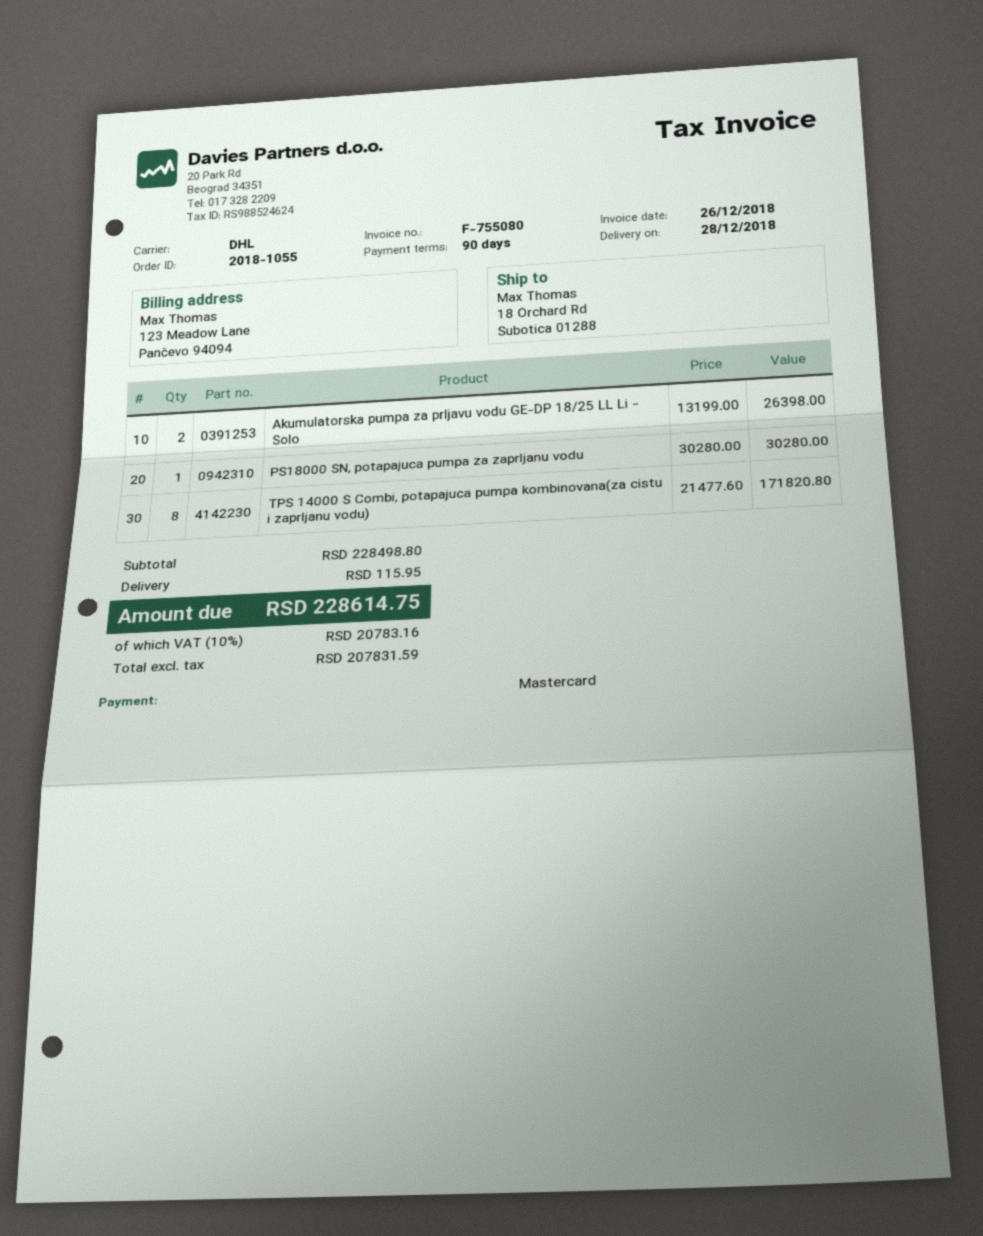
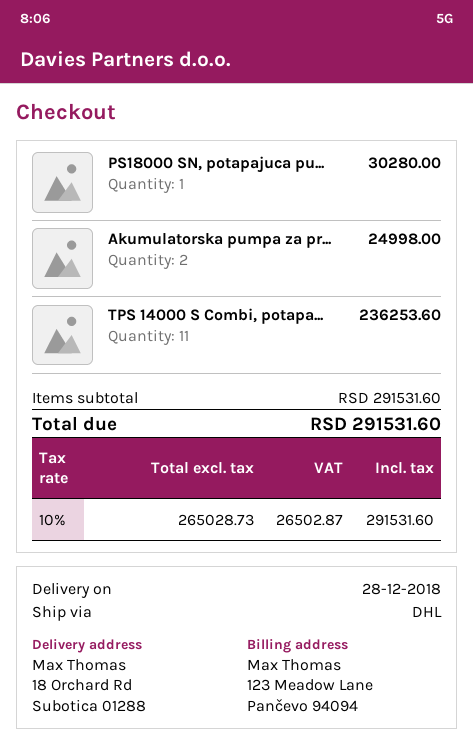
Akumulatorska pumpa za prljavu vodu GE-DP 18/25 LL Li - Solo: 2 for 26398.00 -> 2 for 24998.00
TPS 14000 S Combi, potapajuca pumpa kombinovana(za cistu i zaprljanu vodu): 8 for 171820.80 -> 11 for 236253.60
subtotal: 228498.80 -> 291531.60
shipping: 115.95 -> none
net: 207831.59 -> 265028.73
tax: 10% = 20783.16 -> 10% = 26502.87
total: 228614.75 -> 291531.60

